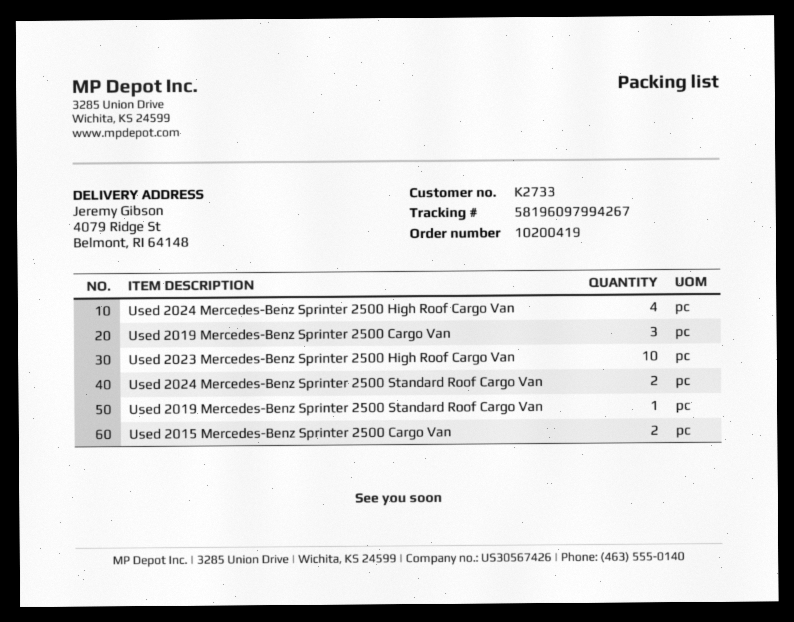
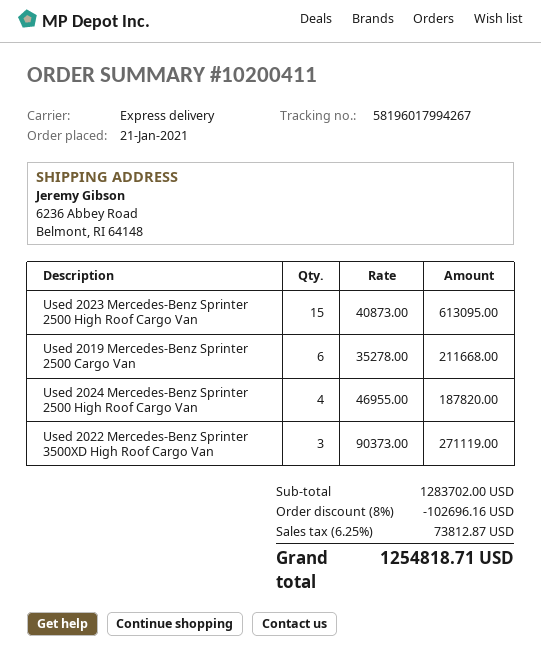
order number: 10200419 -> 10200411
tracking number: 58196097994267 -> 58196017994267
ship to: 4079 Ridge St, Belmont, RI 64148 -> 6236 Abbey Road, Belmont, RI 64148
Used 2019 Mercedes-Benz Sprinter 2500 Cargo Van: 3 -> 6
Used 2023 Mercedes-Benz Sprinter 2500 High Roof Cargo Van: 10 -> 15
Used 2024 Mercedes-Benz Sprinter 2500 Standard Roof Cargo Van: 2 -> none
Used 2019 Mercedes-Benz Sprinter 2500 Standard Roof Cargo Van: 1 -> none
Used 2015 Mercedes-Benz Sprinter 2500 Cargo Van: 2 -> none
Used 2022 Mercedes-Benz Sprinter 3500XD High Roof Cargo Van: none -> 3

